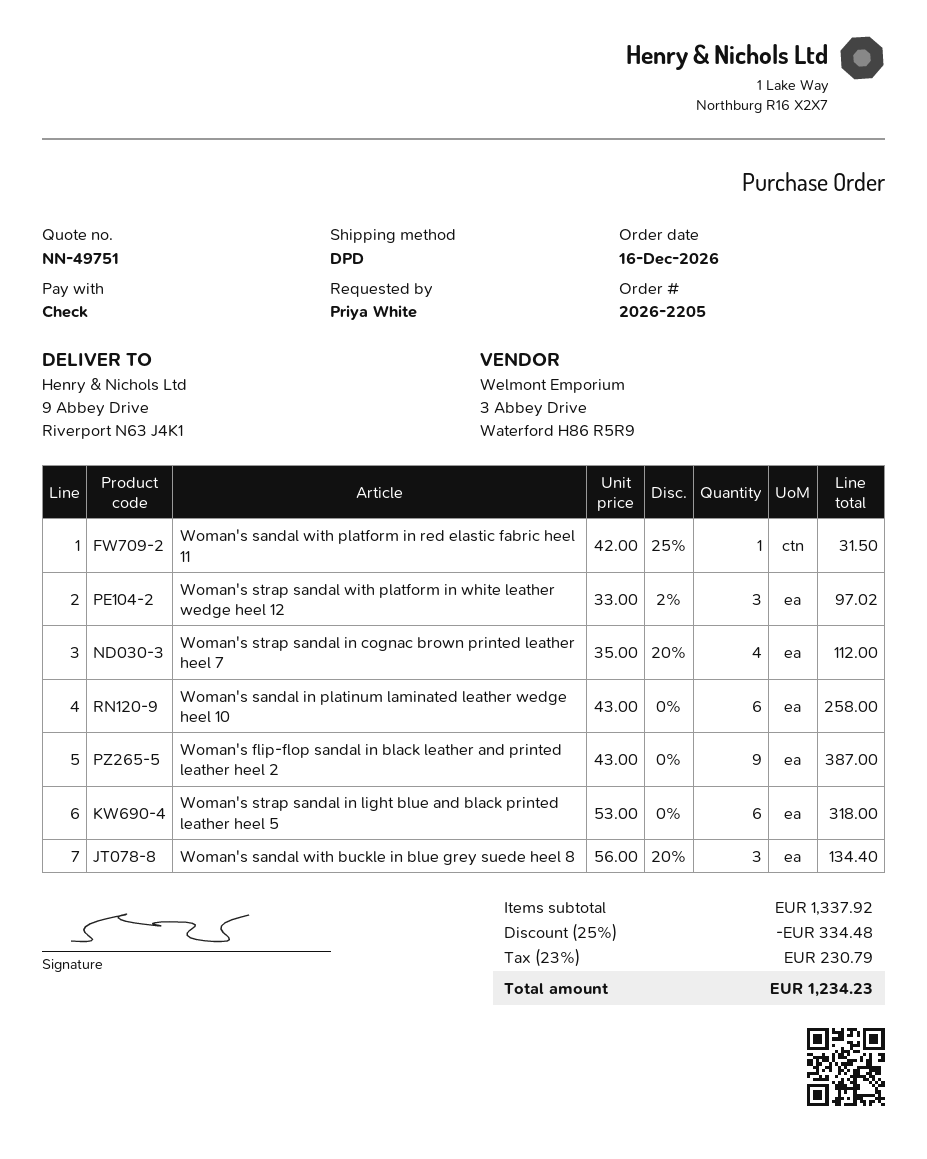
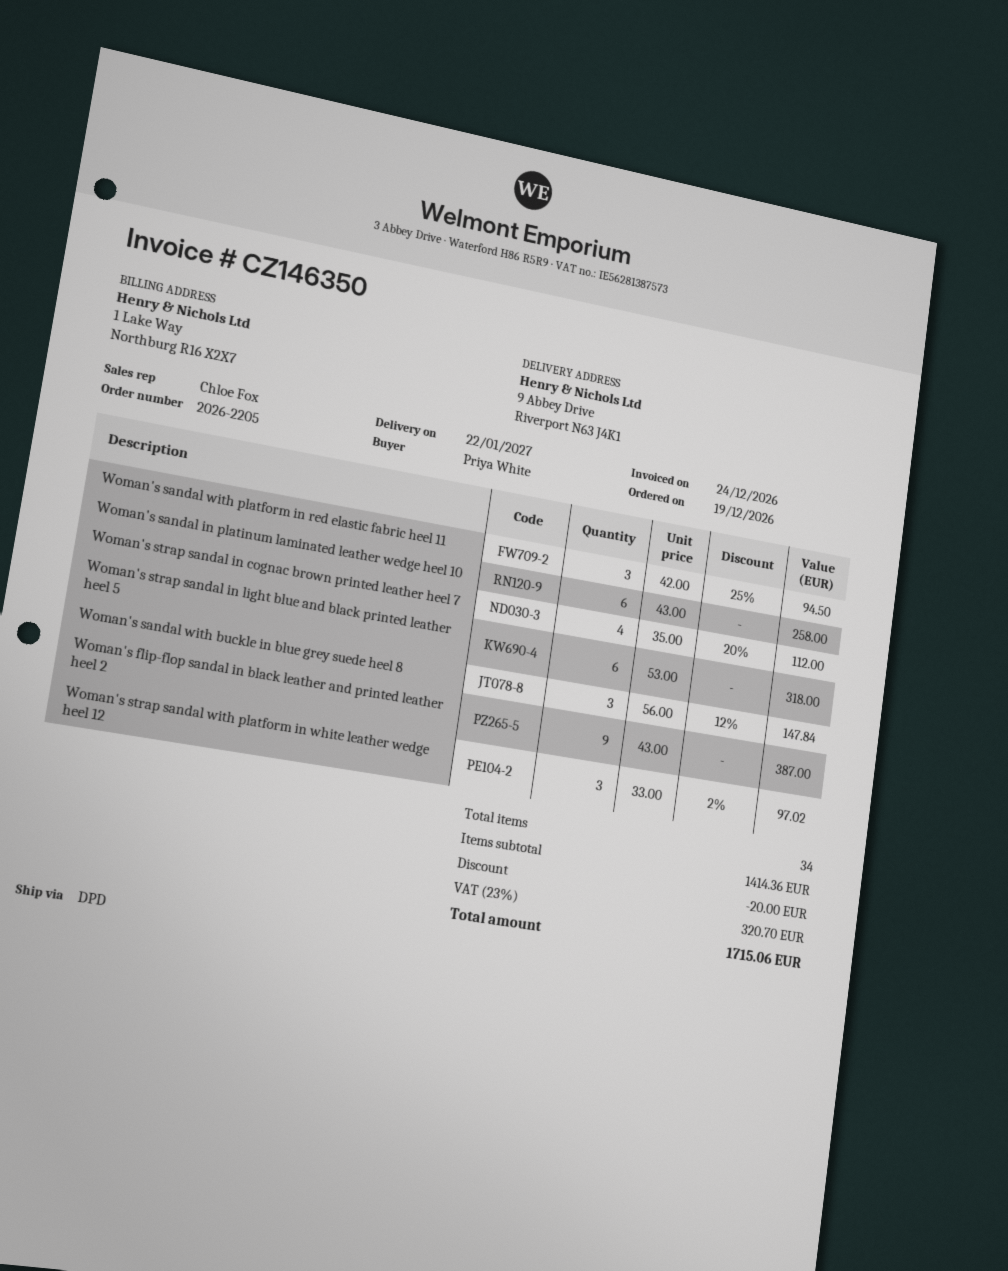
order date: 2026-12-16 -> 2026-12-19
Woman's sandal with platform in red elastic fabric heel 11: 1 x 42.00 - 25% = 31.50 -> 3 x 42.00 - 25% = 94.50
Woman's sandal with buckle in blue grey suede heel 8: 3 x 56.00 - 20% = 134.40 -> 3 x 56.00 - 12% = 147.84
subtotal: 1337.92 -> 1414.36
discount: 334.48 -> 20.00
tax: 23% = 230.79 -> 23% = 320.70
total: 1234.23 -> 1715.06

